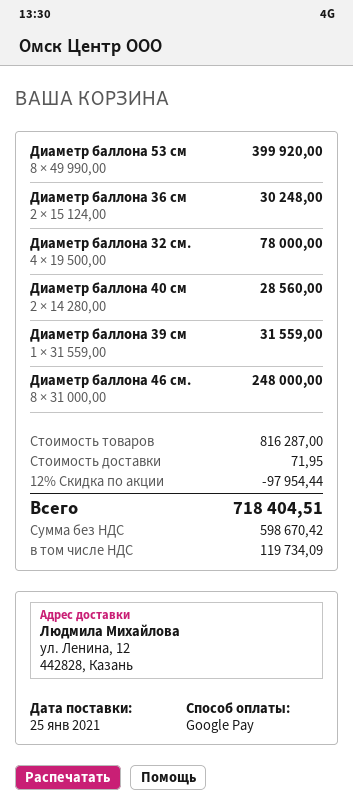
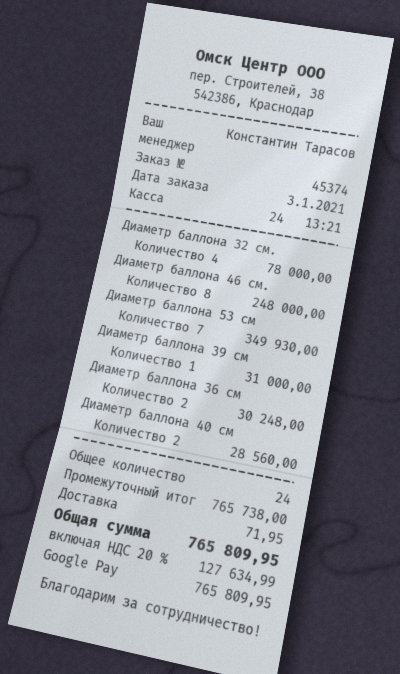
Диаметр баллона 53 см: 8 for 399920.00 -> 7 for 349930.00
Диаметр баллона 39 см: 1 for 31559.00 -> 1 for 31000.00
subtotal: 816287.00 -> 765738.00
discount: 12% = 97954.44 -> none
tax: 119734.09 -> 127634.99
total: 718404.51 -> 765809.95

